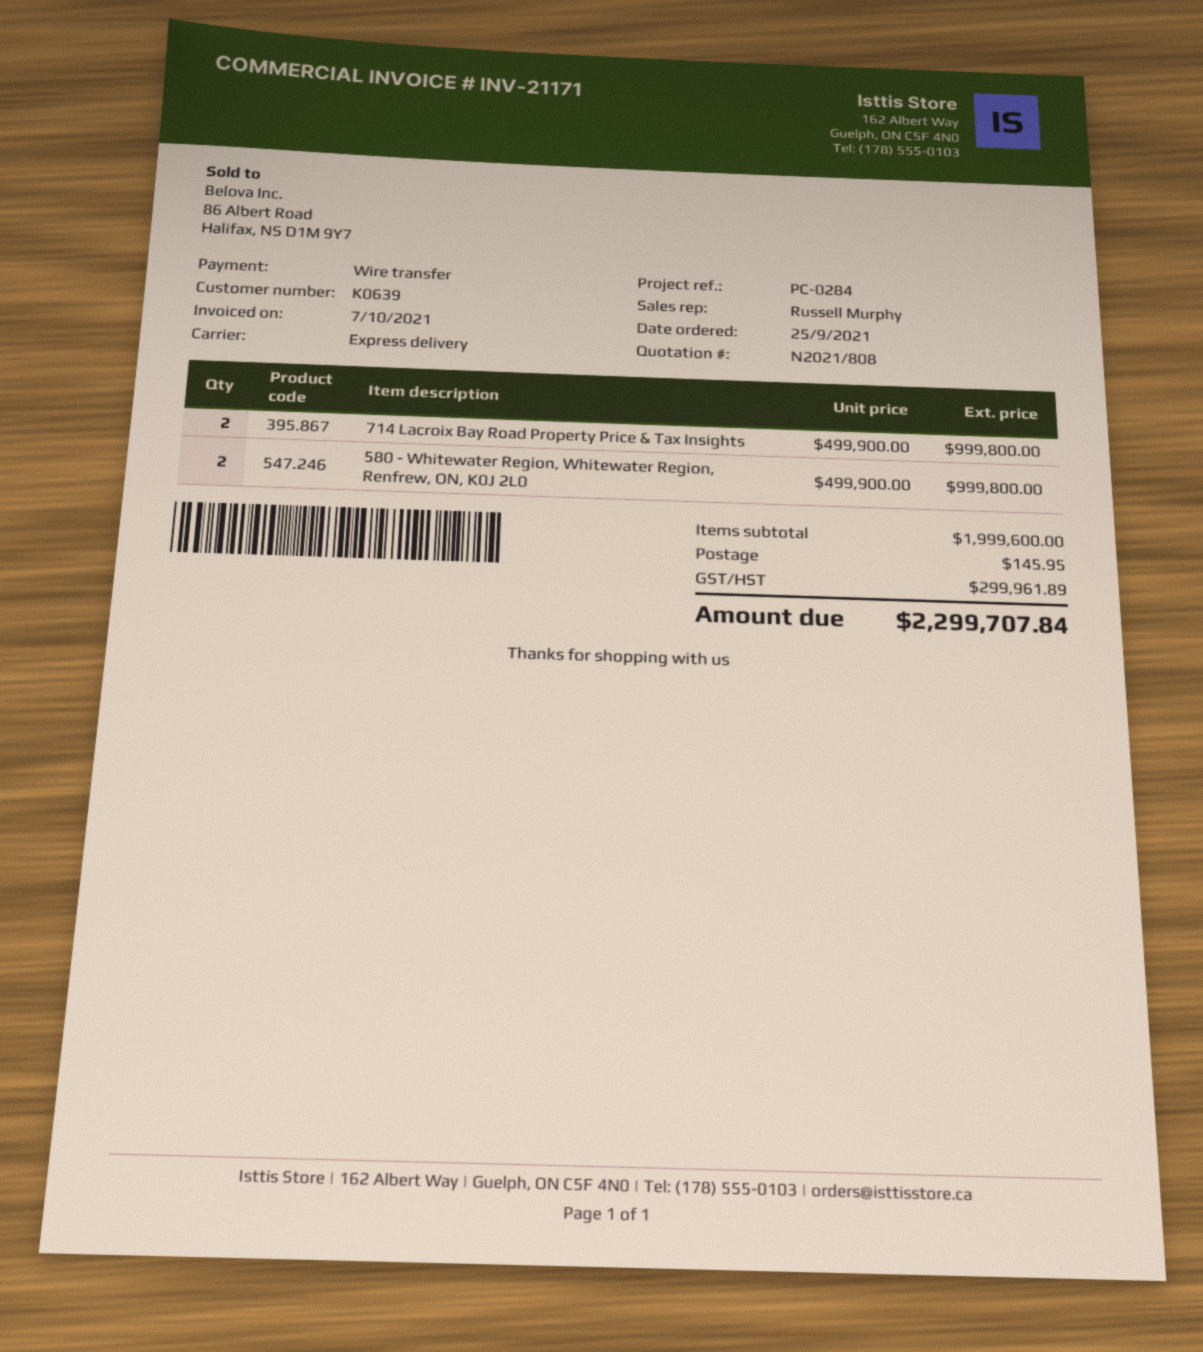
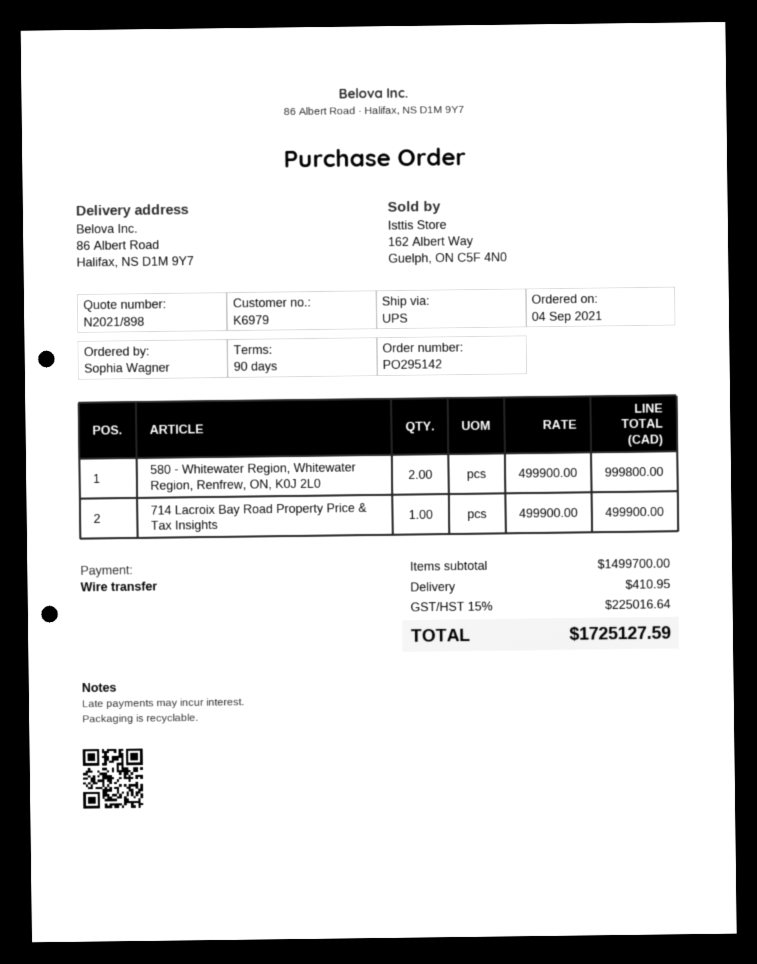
quote number: N2021/808 -> N2021/898
order date: 2021-09-25 -> 2021-09-04
customer number: K0639 -> K6979
shipping method: express -> UPS
714 Lacroix Bay Road Property Price & Tax Insights: 2 x 499900.00 = 999800.00 -> 1 x 499900.00 = 499900.00
subtotal: 1999600.00 -> 1499700.00
shipping: 145.95 -> 410.95
tax: 299961.89 -> 225016.64
total: 2299707.84 -> 1725127.59

